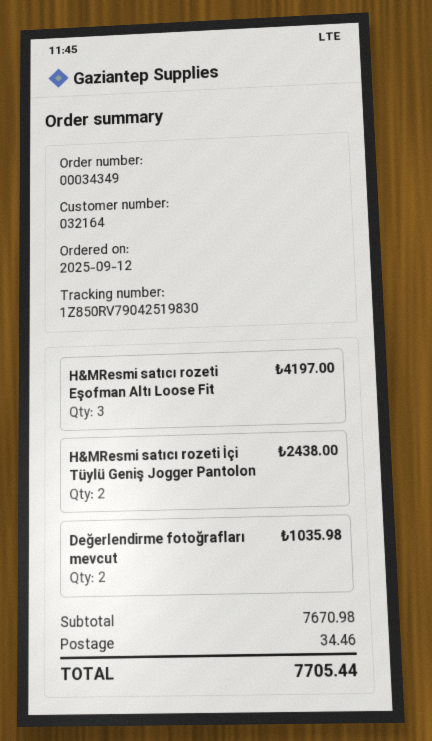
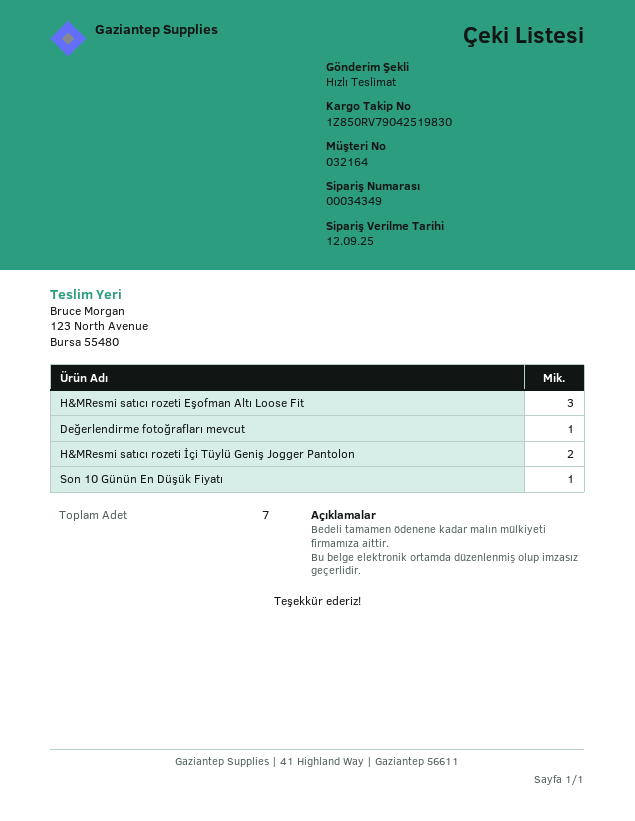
Değerlendirme fotoğrafları mevcut: 2 -> 1
Son 10 Günün En Düşük Fiyatı: none -> 1

